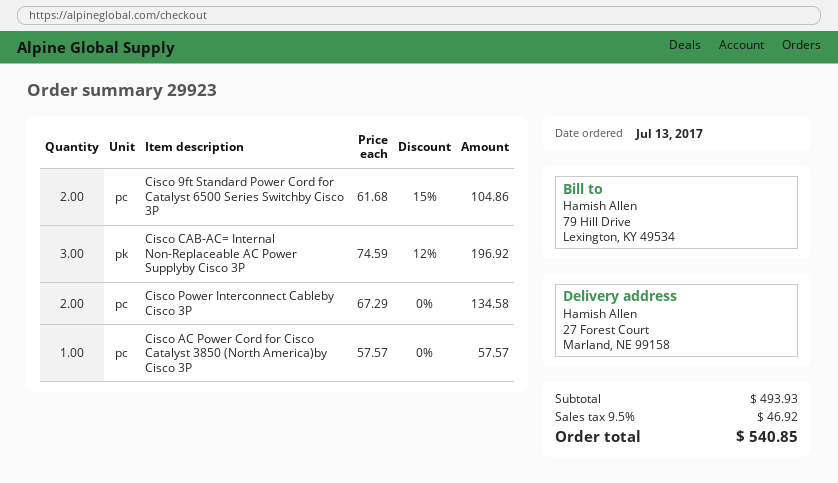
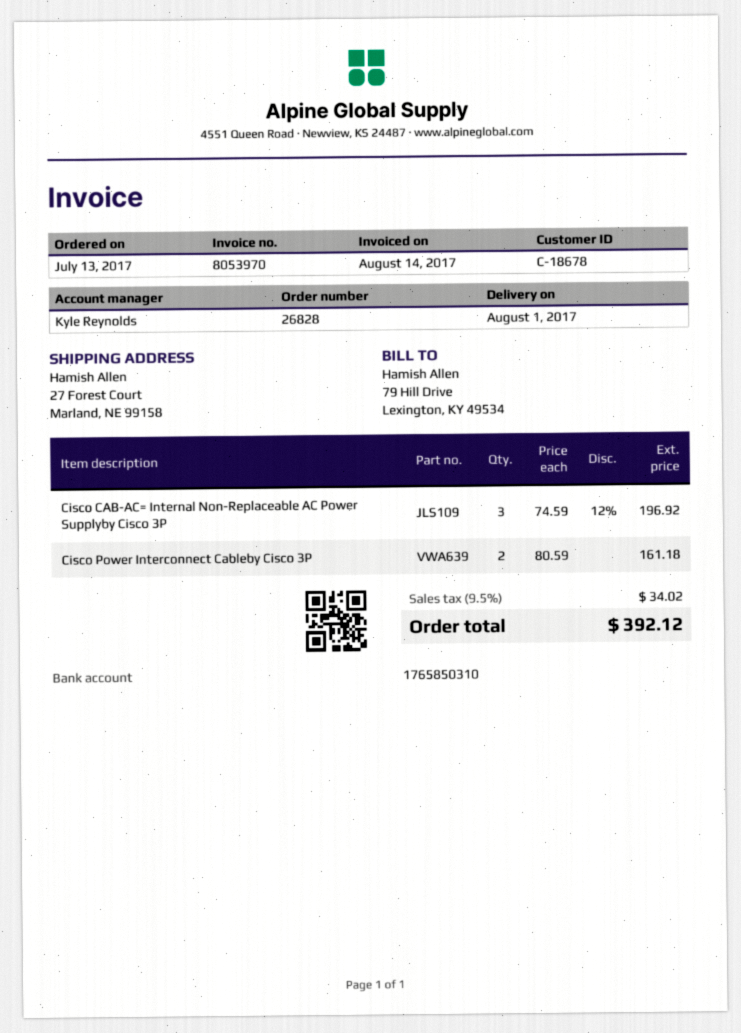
order number: 29923 -> 26828
Cisco 9ft Standard Power Cord for Catalyst 6500 Series Switchby Cisco 3P: 2 x 61.68 - 15% = 104.86 -> none
Cisco Power Interconnect Cableby Cisco 3P: 2 x 67.29 = 134.58 -> 2 x 80.59 = 161.18
Cisco AC Power Cord for Cisco Catalyst 3850 (North America)by Cisco 3P: 1 x 57.57 = 57.57 -> none
tax: 9.5% = 46.92 -> 9.5% = 34.02
total: 540.85 -> 392.12

